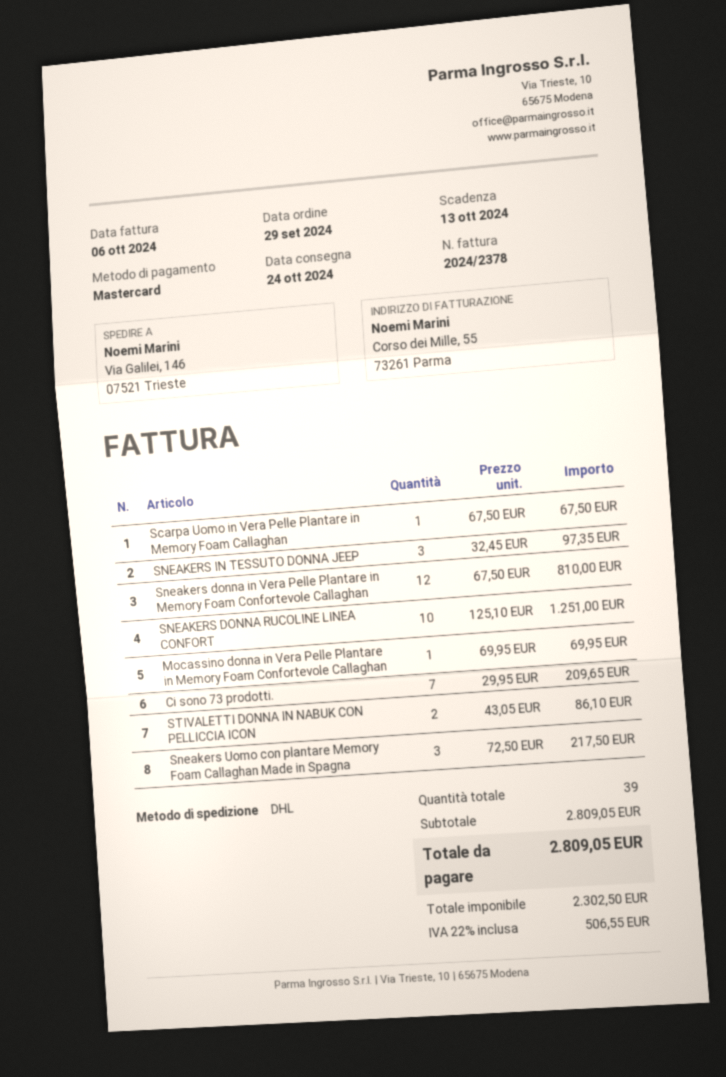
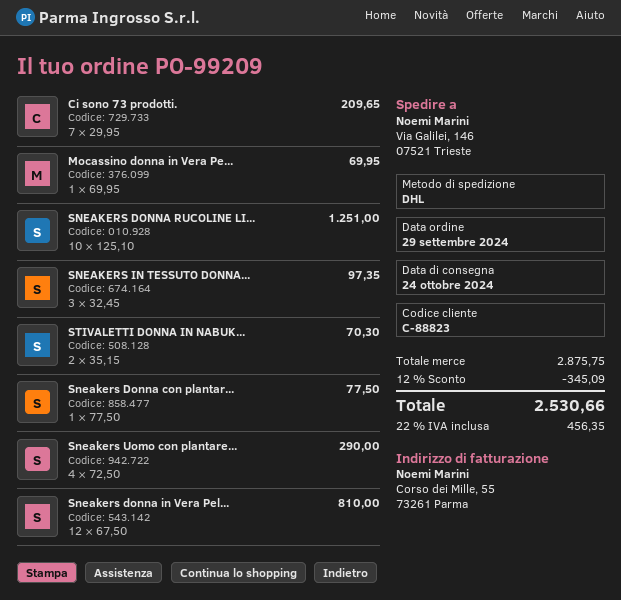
Scarpa Uomo in Vera Pelle Plantare in Memory Foam Callaghan: 1 x 67.50 = 67.50 -> none
STIVALETTI DONNA IN NABUK CON PELLICCIA ICON: 2 x 43.05 = 86.10 -> 2 x 35.15 = 70.30
Sneakers Uomo con plantare Memory Foam Callaghan Made in Spagna: 3 x 72.50 = 217.50 -> 4 x 72.50 = 290.00
Sneakers Donna con plantar...: none -> 1 x 77.50 = 77.50
subtotal: 2809.05 -> 2875.75
discount: none -> 12% = 345.09
tax: 22% = 506.55 -> 22% = 456.35
total: 2809.05 -> 2530.66

